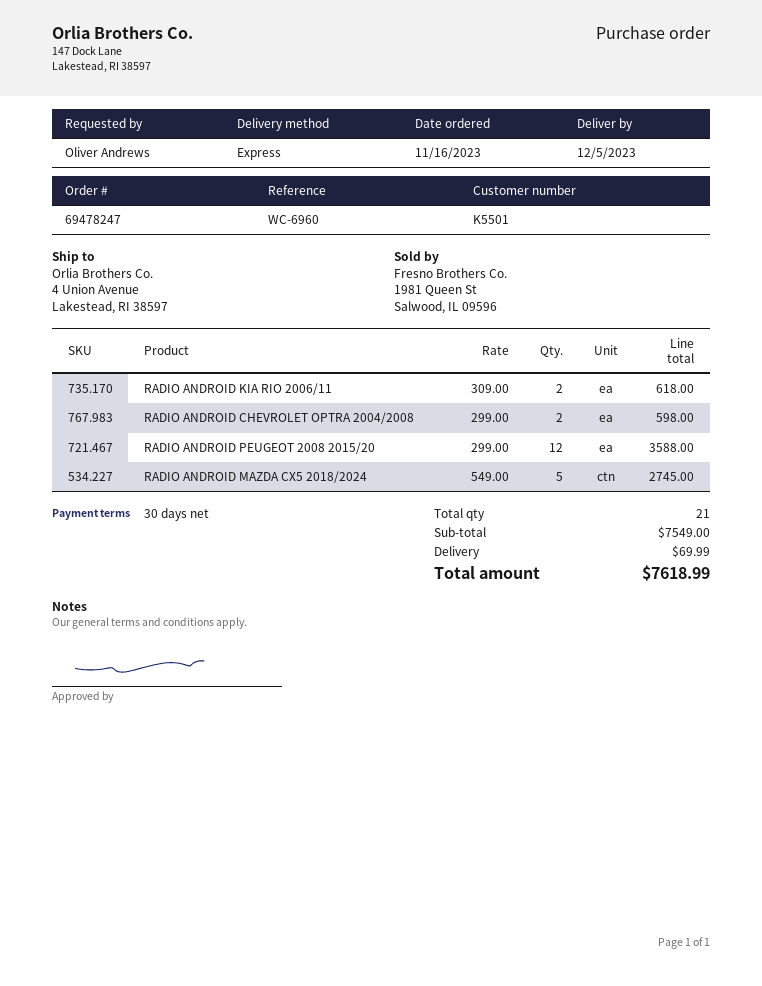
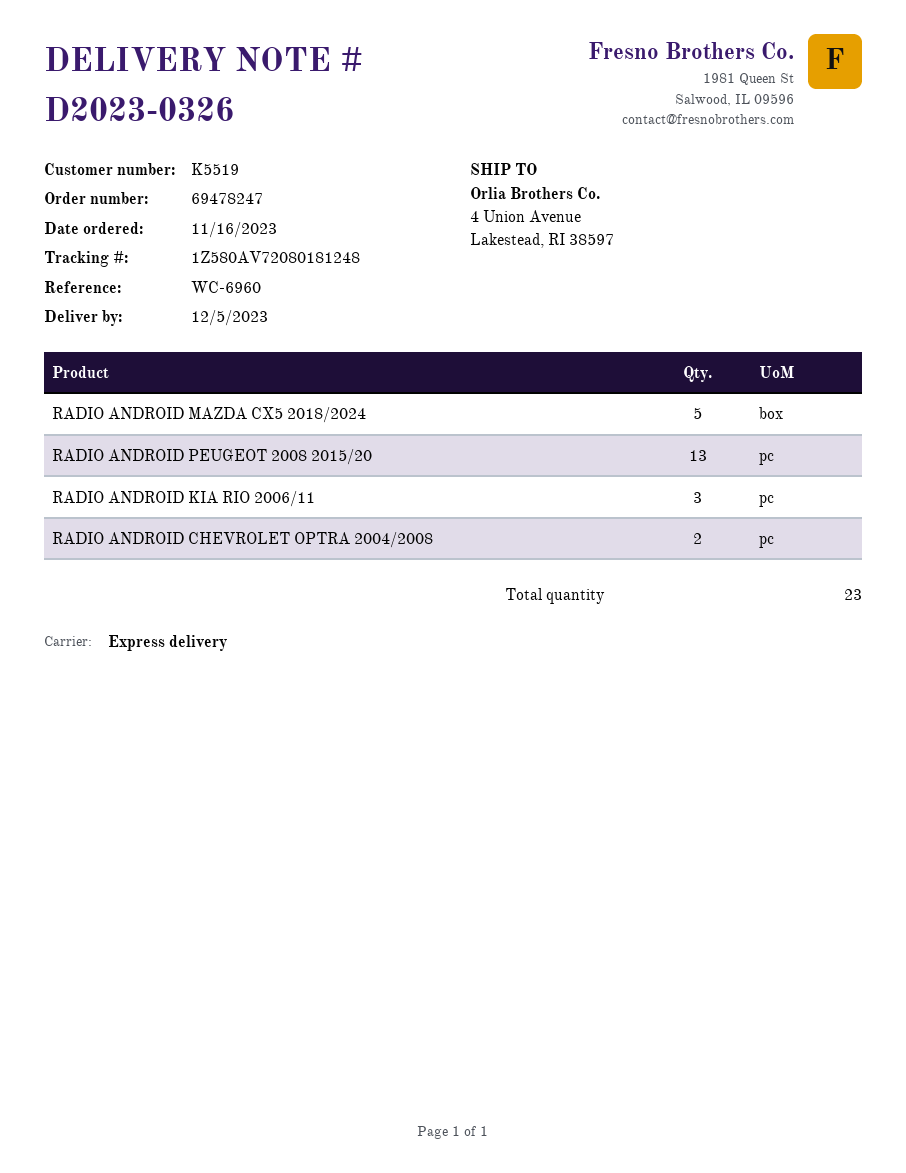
customer number: K5501 -> K5519
RADIO ANDROID KIA RIO 2006/11: 2 -> 3
RADIO ANDROID PEUGEOT 2008 2015/20: 12 -> 13
total quantity: 21 -> 23

